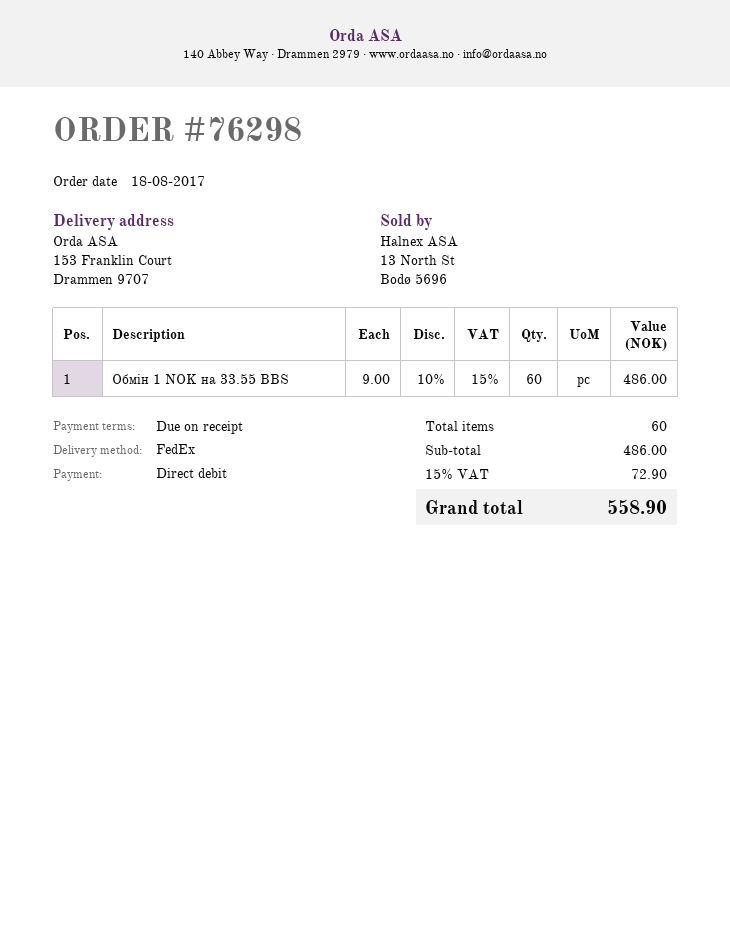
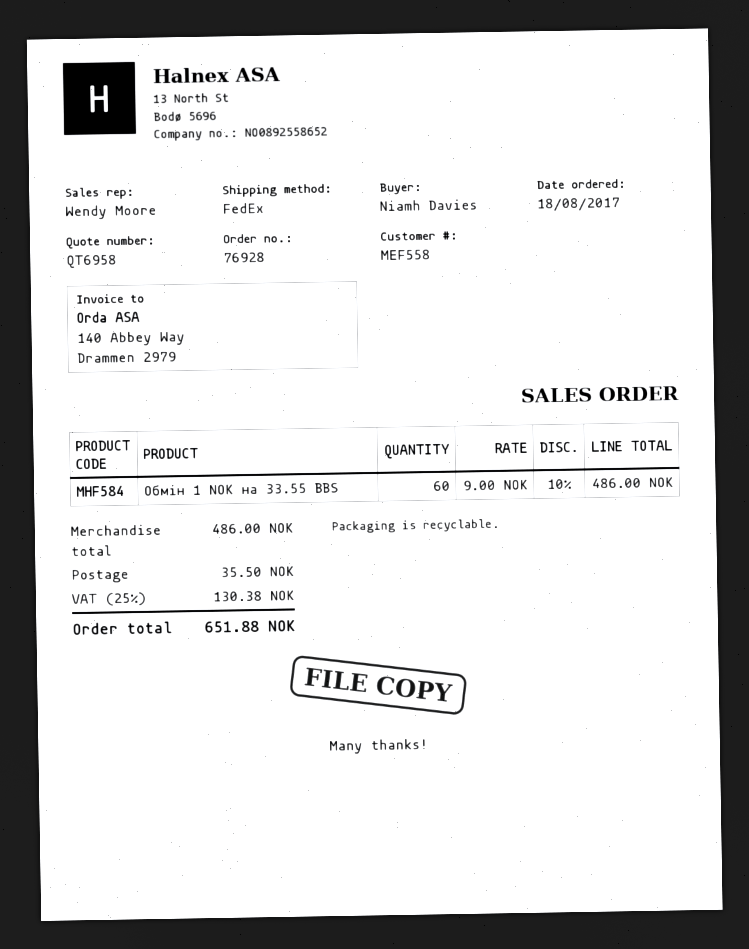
order number: 76298 -> 76928
shipping: none -> 35.50
tax: 15% = 72.90 -> 25% = 130.38
total: 558.90 -> 651.88

